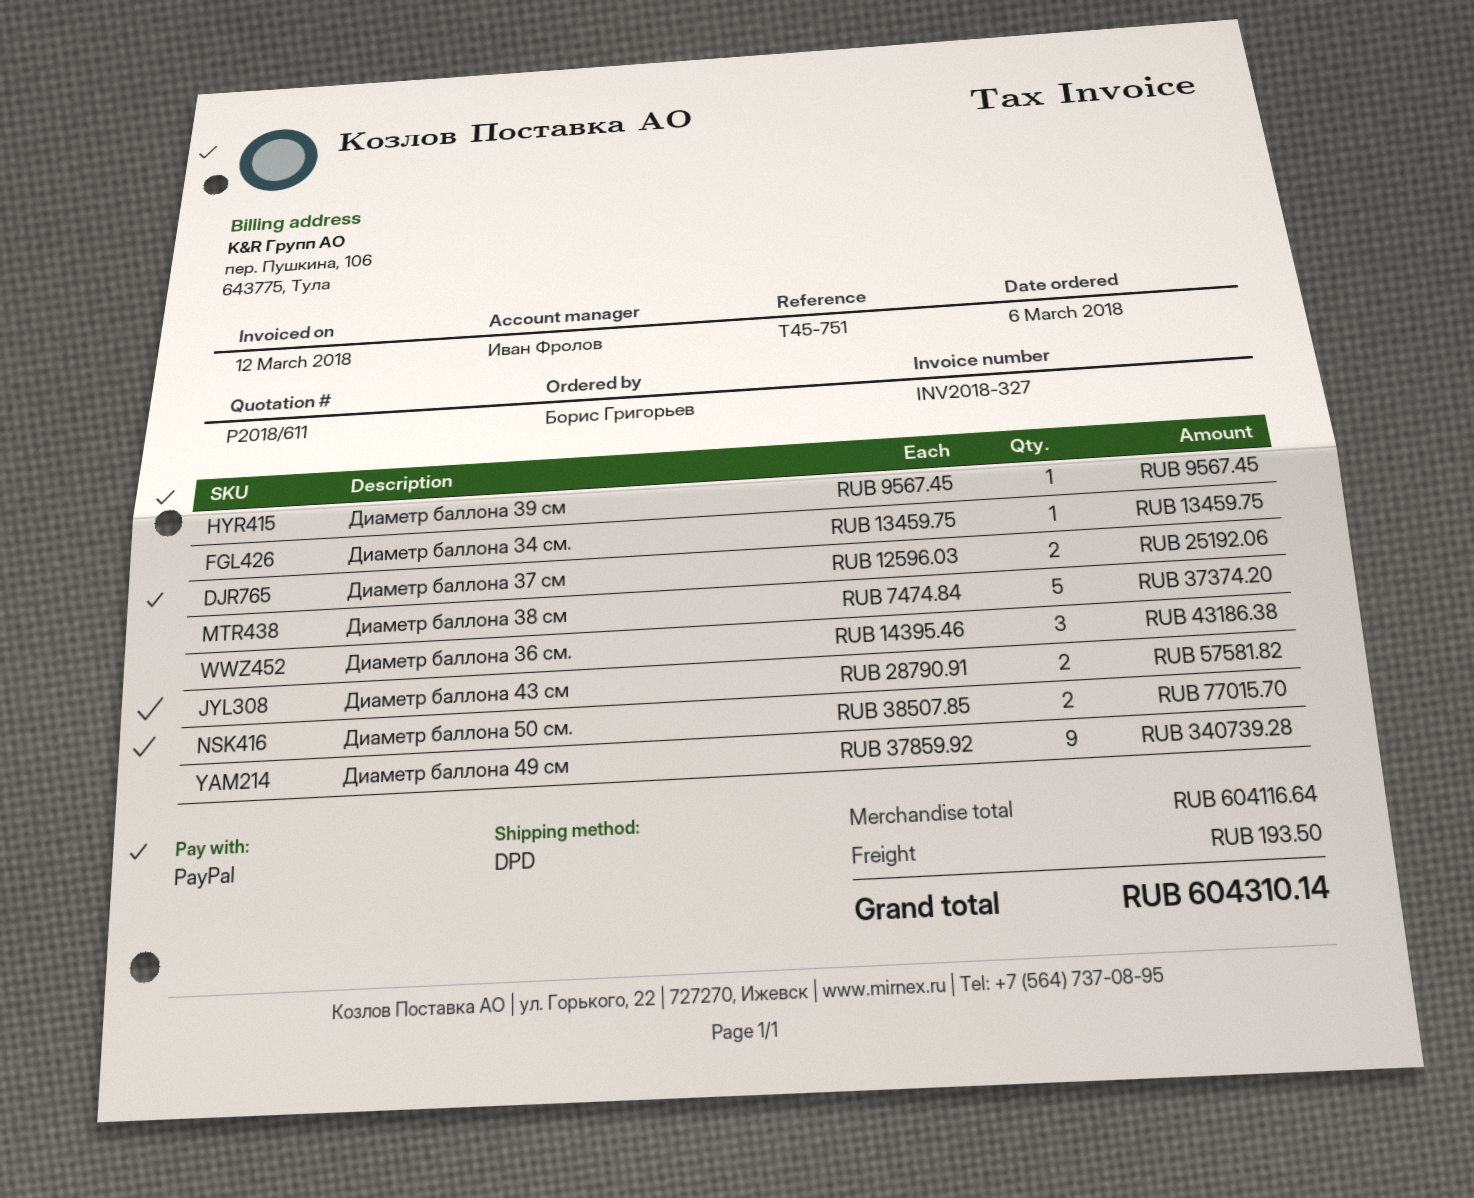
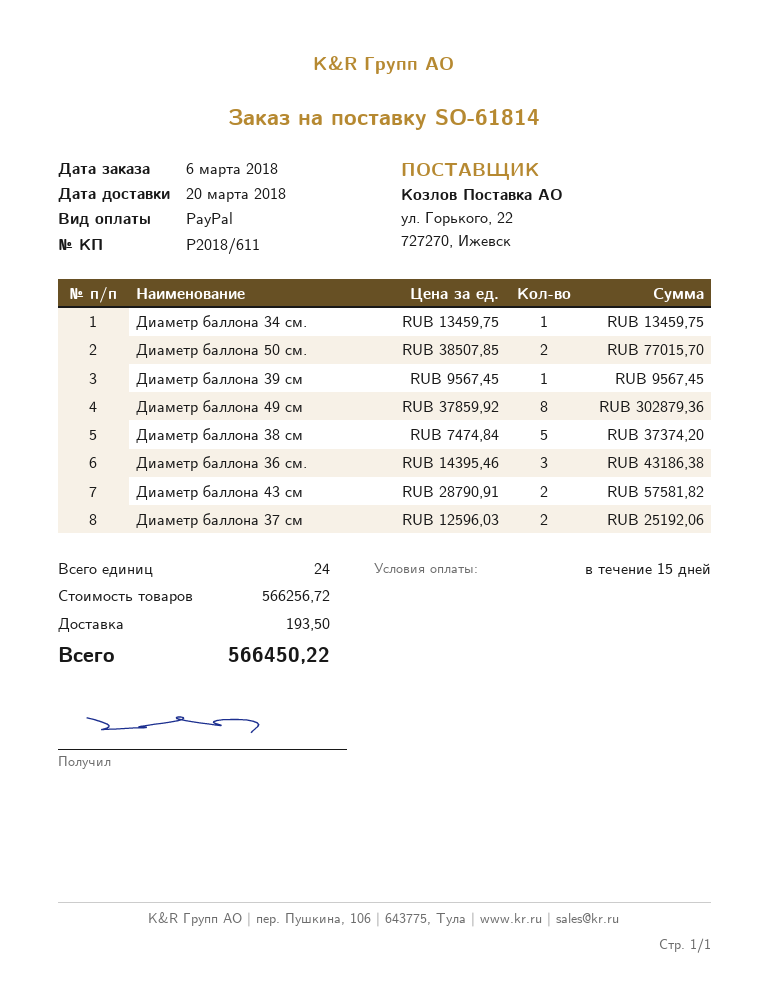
Диаметр баллона 49 см: 9 x 37859.92 = 340739.28 -> 8 x 37859.92 = 302879.36
subtotal: 604116.64 -> 566256.72
total: 604310.14 -> 566450.22

